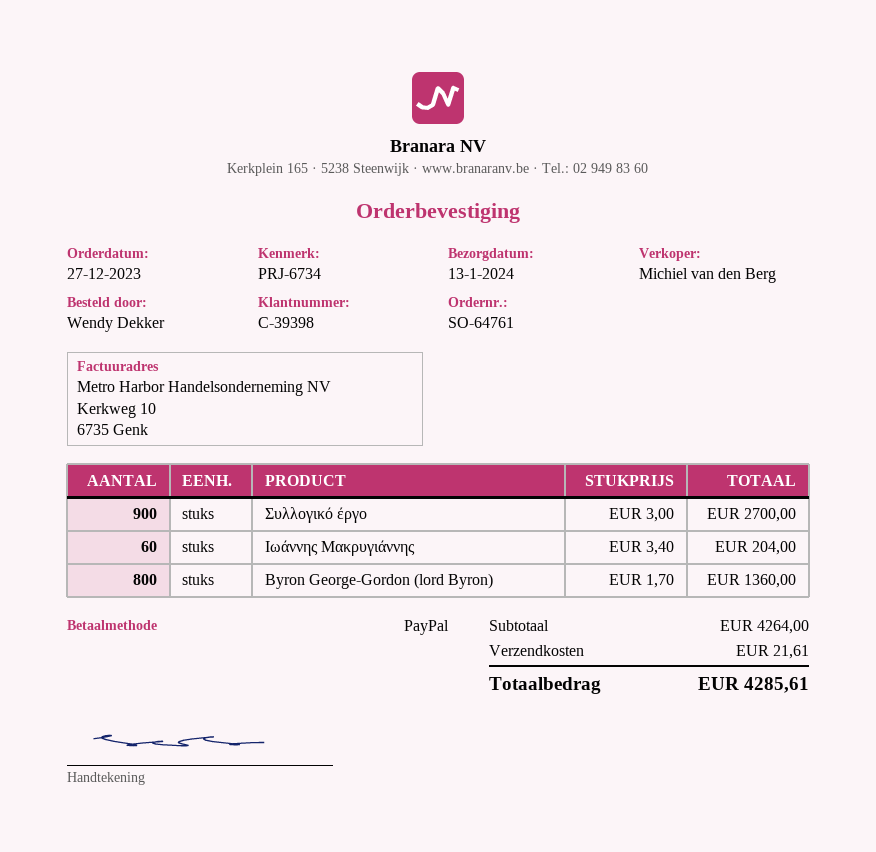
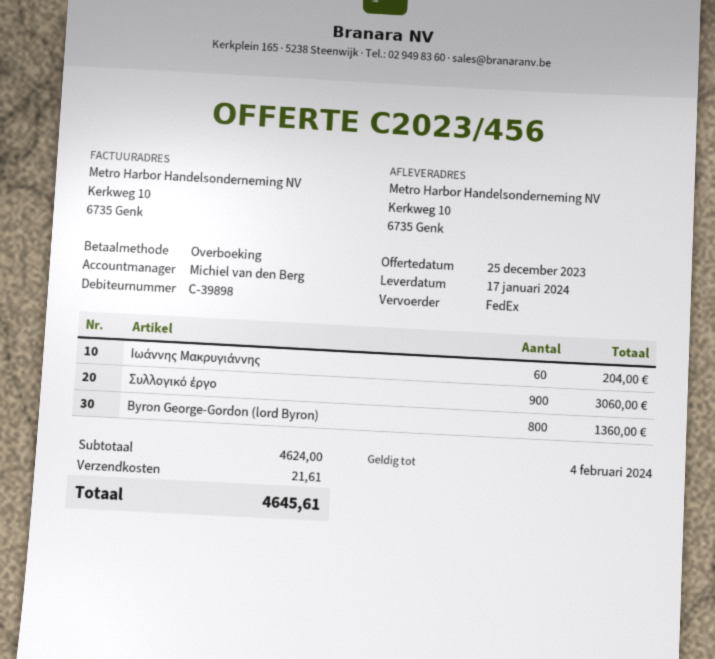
delivery date: 2024-01-13 -> 2024-01-17
customer number: C-39398 -> C-39898
payment method: PayPal -> bank transfer
Συλλογικό έργο: 900 for 2700.00 -> 900 for 3060.00
subtotal: 4264.00 -> 4624.00
total: 4285.61 -> 4645.61

